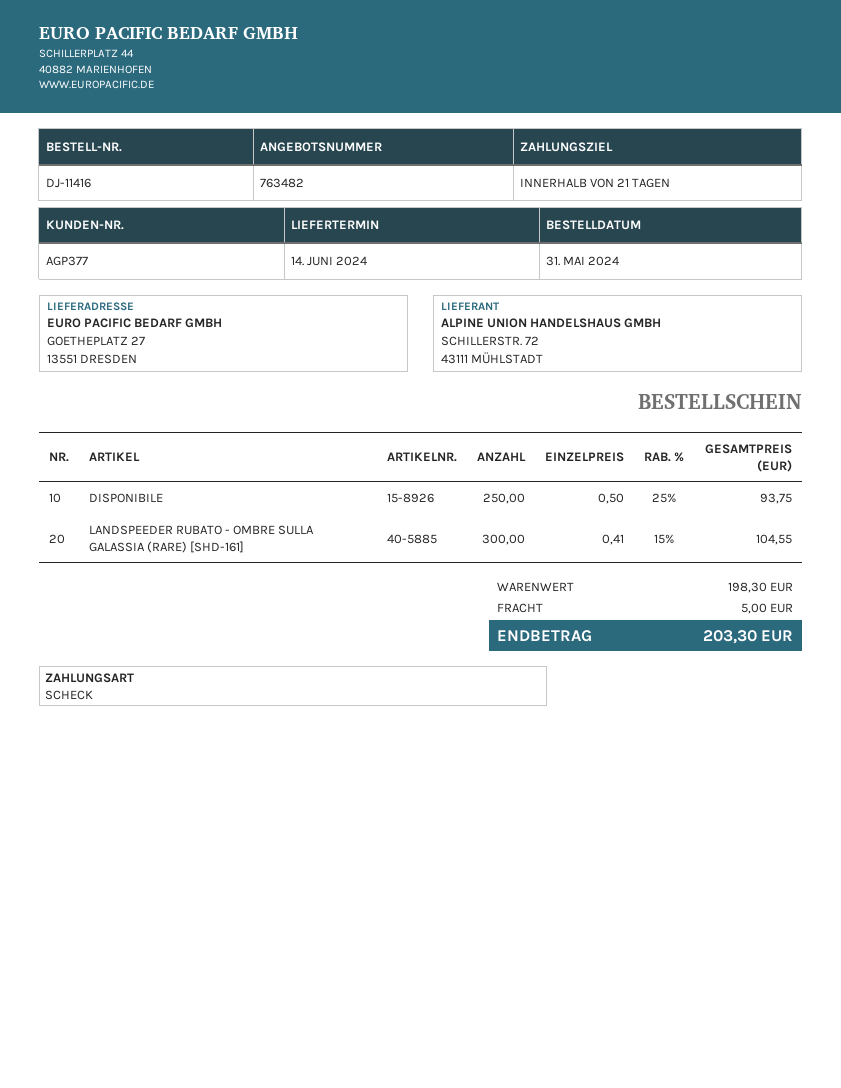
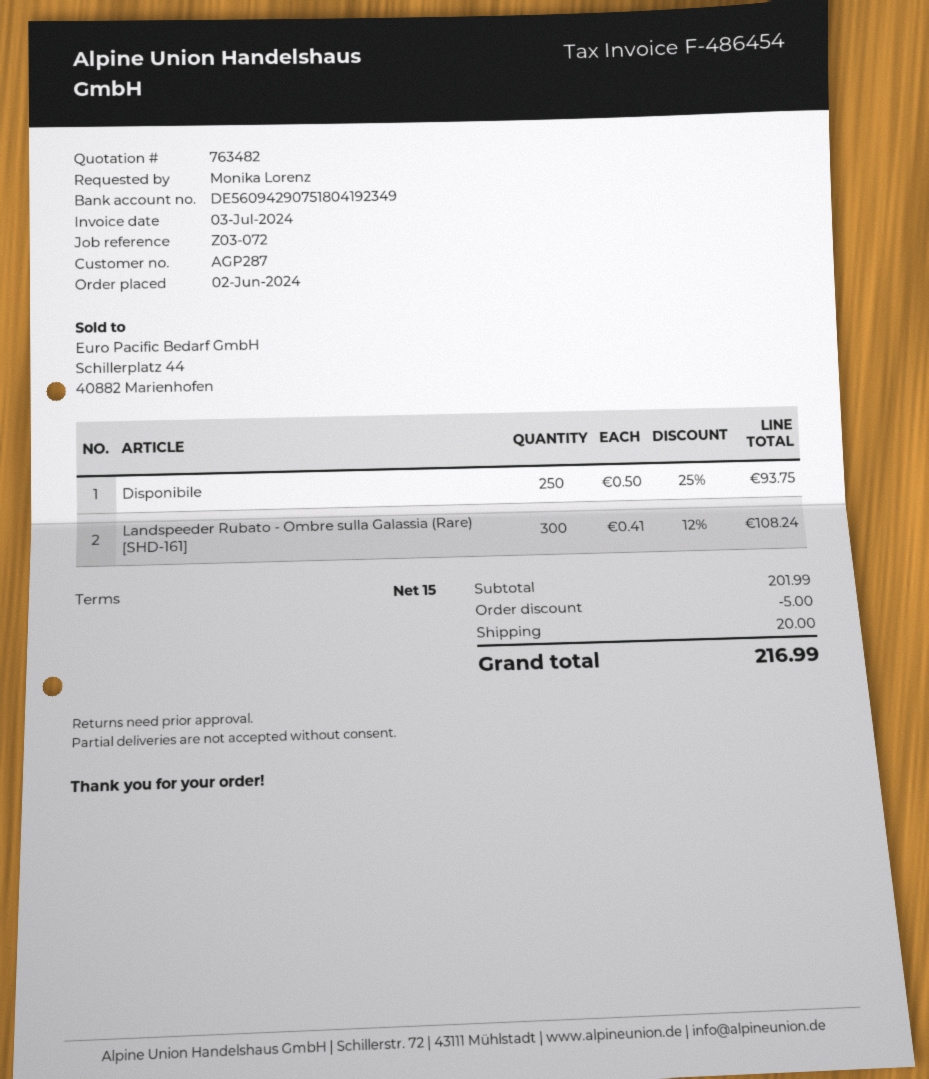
order date: 2024-05-31 -> 2024-06-02
payment terms: 21 days -> 15 days
customer number: AGP377 -> AGP287
LANDSPEEDER RUBATO - OMBRE SULLA GALASSIA (RARE) [SHD-161]: 300 x 0.41 - 15% = 104.55 -> 300 x 0.41 - 12% = 108.24
subtotal: 198.30 -> 201.99
discount: none -> 5.00
shipping: 5.00 -> 20.00
total: 203.30 -> 216.99

